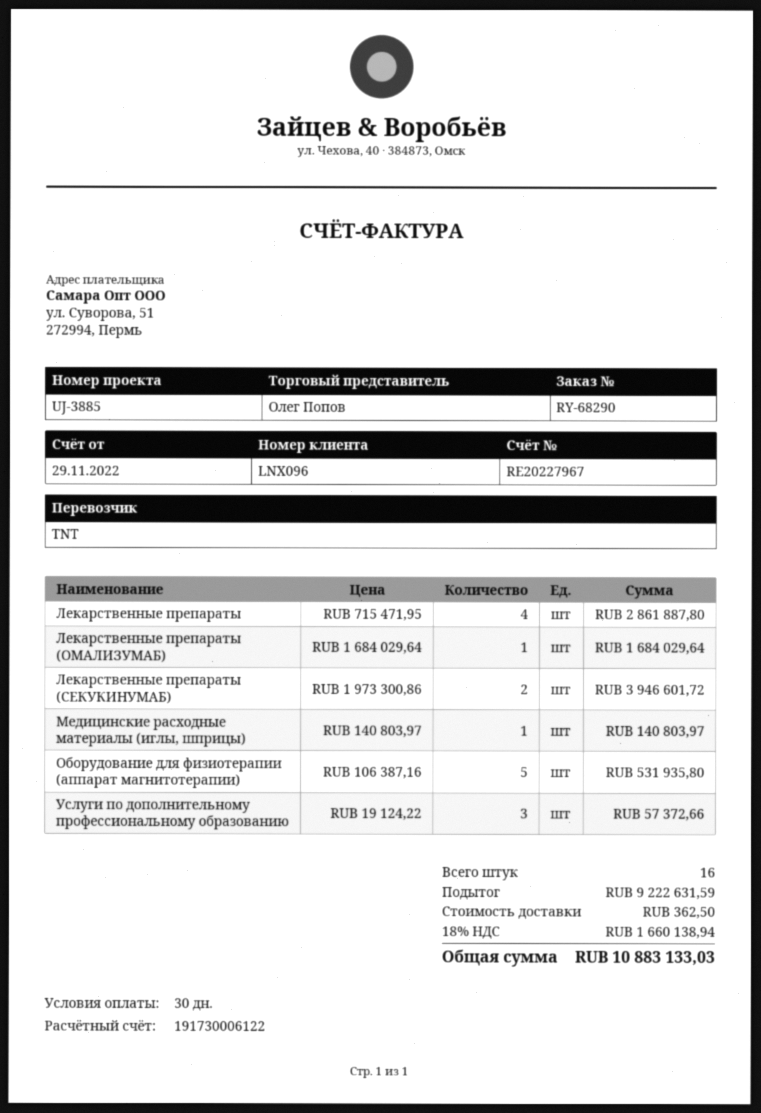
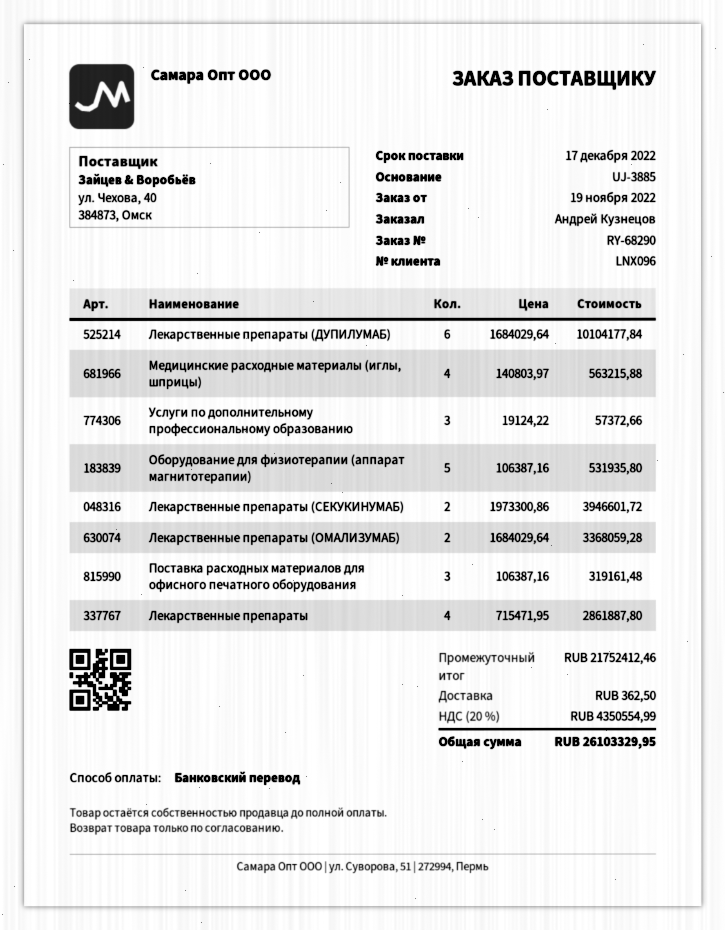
Лекарственные препараты (ОМАЛИЗУМАБ): 1 x 1684029.64 = 1684029.64 -> 2 x 1684029.64 = 3368059.28
Медицинские расходные материалы (иглы, шприцы): 1 x 140803.97 = 140803.97 -> 4 x 140803.97 = 563215.88
Лекарственные препараты (ДУПИЛУМАБ): none -> 6 x 1684029.64 = 10104177.84
Поставка расходных материалов для офисного печатного оборудования: none -> 3 x 106387.16 = 319161.48
subtotal: 9222631.59 -> 21752412.46
tax: 18% = 1660138.94 -> 20% = 4350554.99
total: 10883133.03 -> 26103329.95

